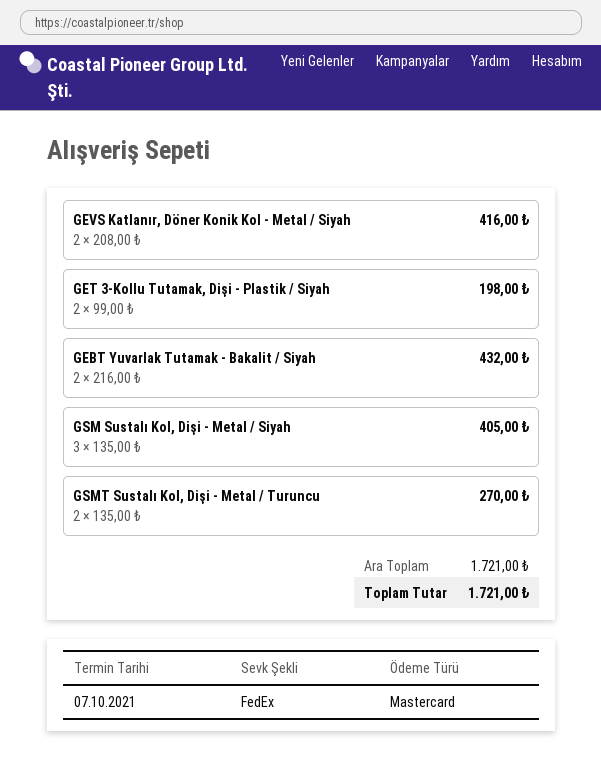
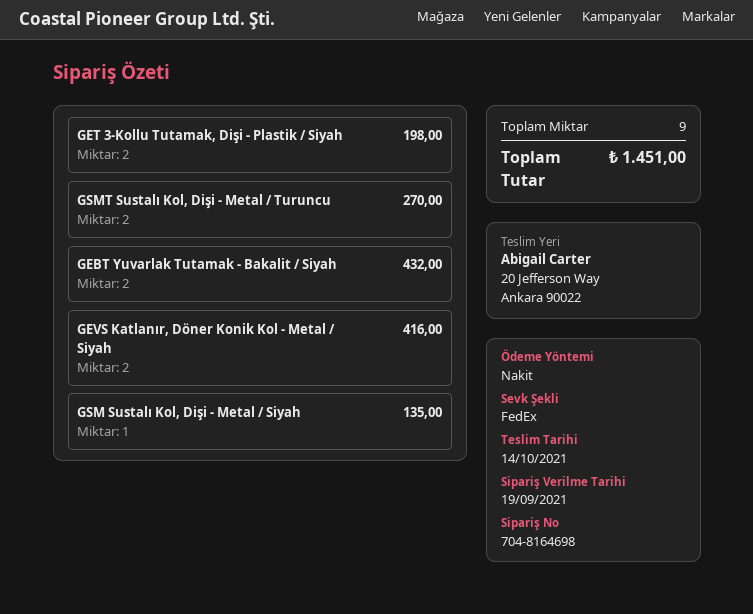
delivery date: 2021-10-07 -> 2021-10-14
payment method: Mastercard -> cash
GSM Sustalı Kol, Dişi - Metal / Siyah: 3 for 405.00 -> 1 for 135.00
total: 1721.00 -> 1451.00

